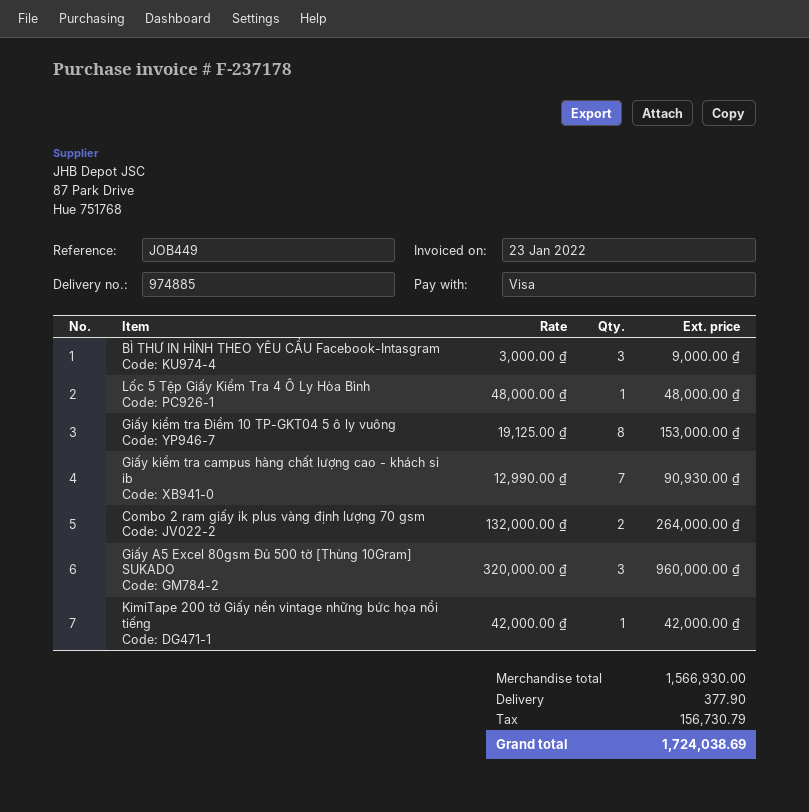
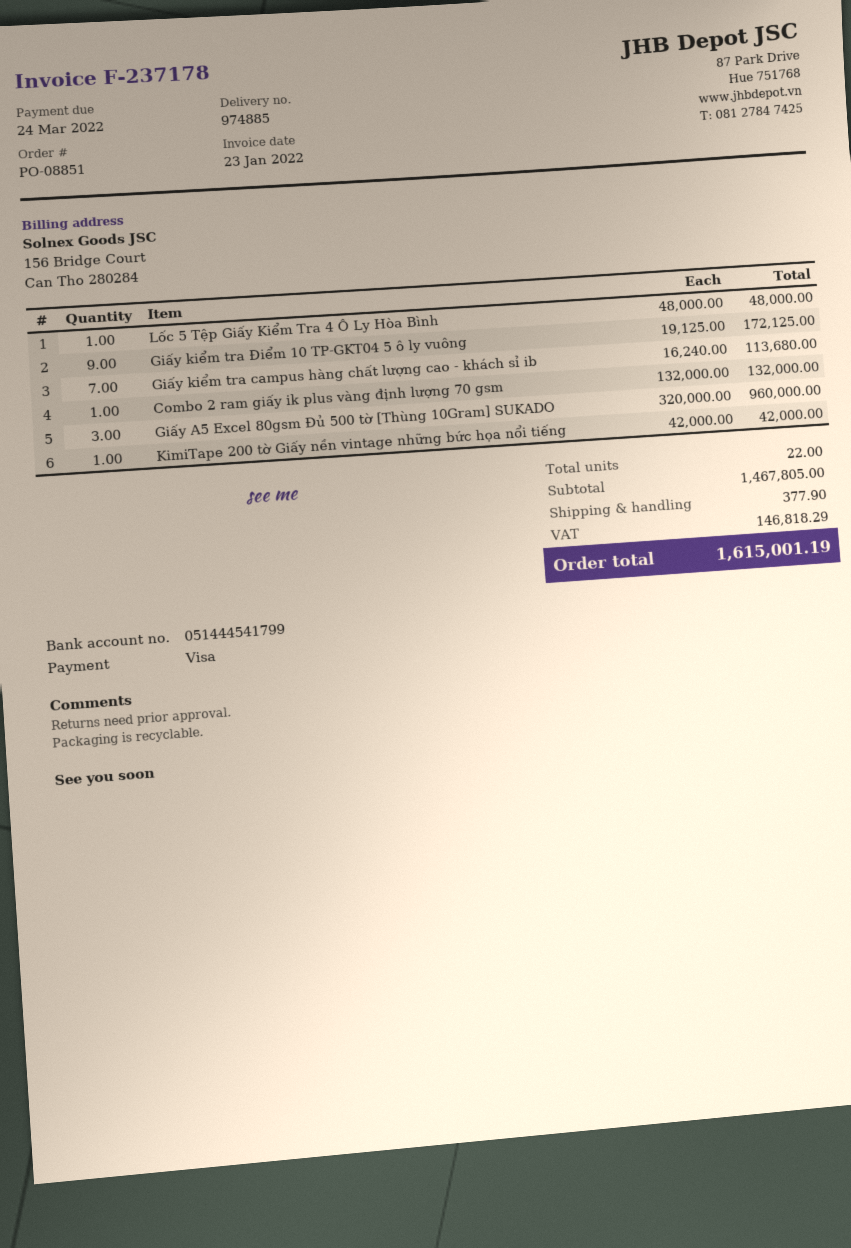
BÌ THƯ IN HÌNH THEO YÊU CẦU Facebook-Intasgram: 3 x 3000.00 = 9000.00 -> none
Giấy kiểm tra Điểm 10 TP-GKT04 5 ô ly vuông: 8 x 19125.00 = 153000.00 -> 9 x 19125.00 = 172125.00
Giấy kiểm tra campus hàng chất lượng cao - khách sỉ ib: 7 x 12990.00 = 90930.00 -> 7 x 16240.00 = 113680.00
Combo 2 ram giấy ik plus vàng định lượng 70 gsm: 2 x 132000.00 = 264000.00 -> 1 x 132000.00 = 132000.00
subtotal: 1566930.00 -> 1467805.00
tax: 156730.79 -> 146818.29
total: 1724038.69 -> 1615001.19

